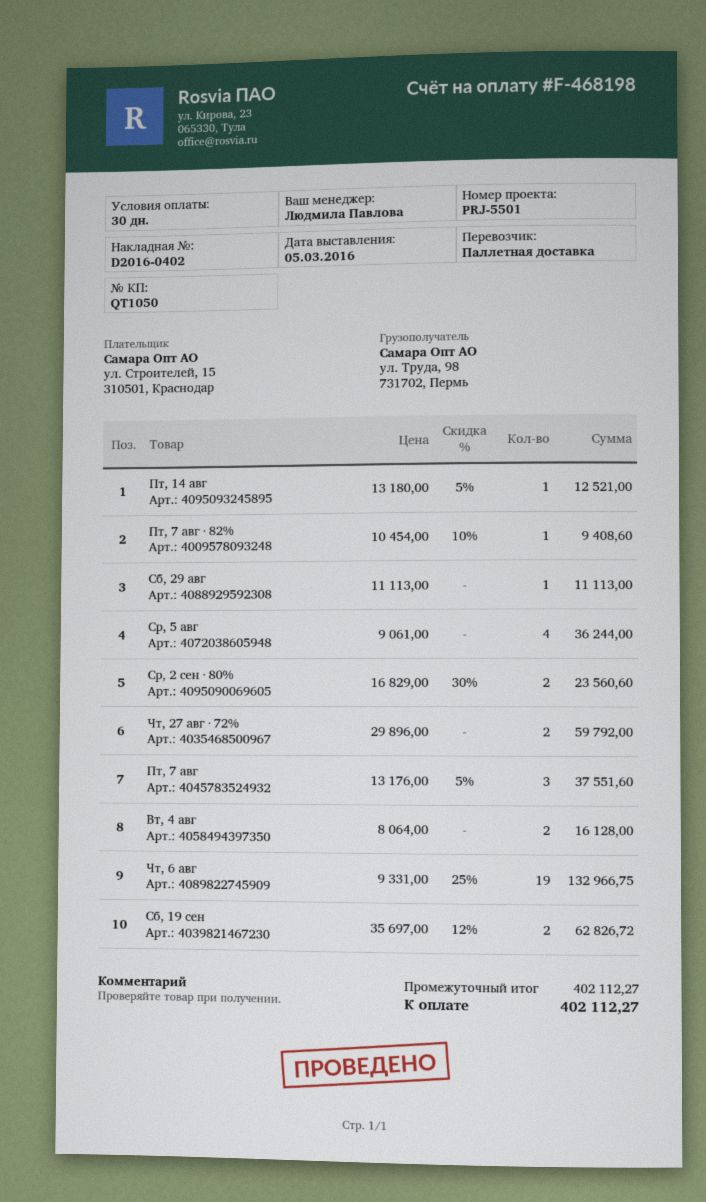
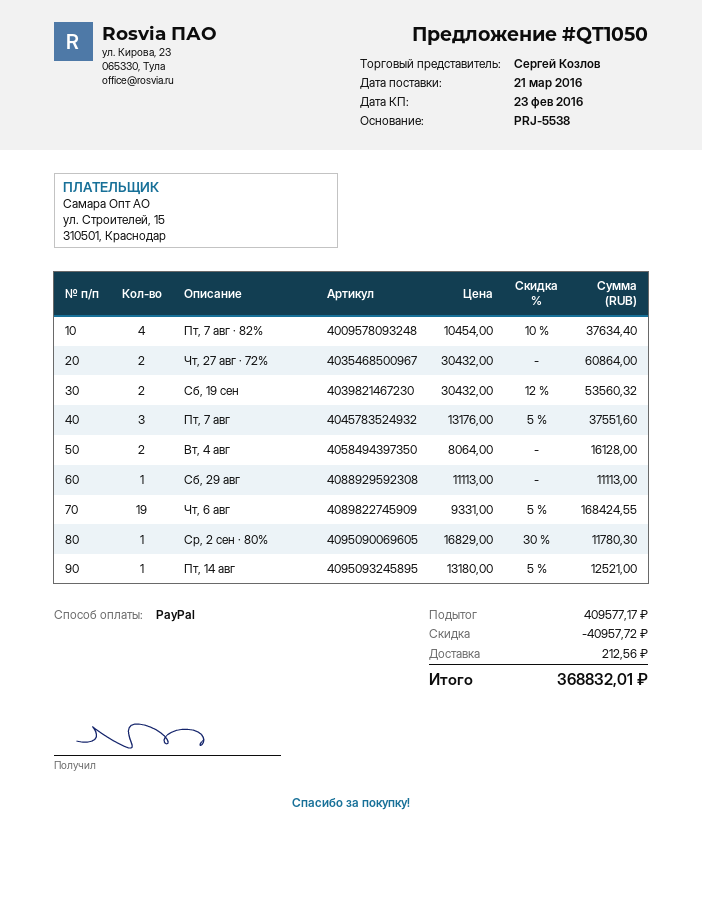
reference: PRJ-5501 -> PRJ-5538
sales rep: Людмила Павлова -> Сергей Козлов
Пт, 7 авг · 82%: 1 x 10454.00 - 10% = 9408.60 -> 4 x 10454.00 - 10% = 37634.40
Ср, 5 авг: 4 x 9061.00 = 36244.00 -> none
Ср, 2 сен · 80%: 2 x 16829.00 - 30% = 23560.60 -> 1 x 16829.00 - 30% = 11780.30
Чт, 27 авг · 72%: 2 x 29896.00 = 59792.00 -> 2 x 30432.00 = 60864.00
Чт, 6 авг: 19 x 9331.00 - 25% = 132966.75 -> 19 x 9331.00 - 5% = 168424.55
Сб, 19 сен: 2 x 35697.00 - 12% = 62826.72 -> 2 x 30432.00 - 12% = 53560.32
subtotal: 402112.27 -> 409577.17
discount: none -> 40957.72
shipping: none -> 212.56
total: 402112.27 -> 368832.01

